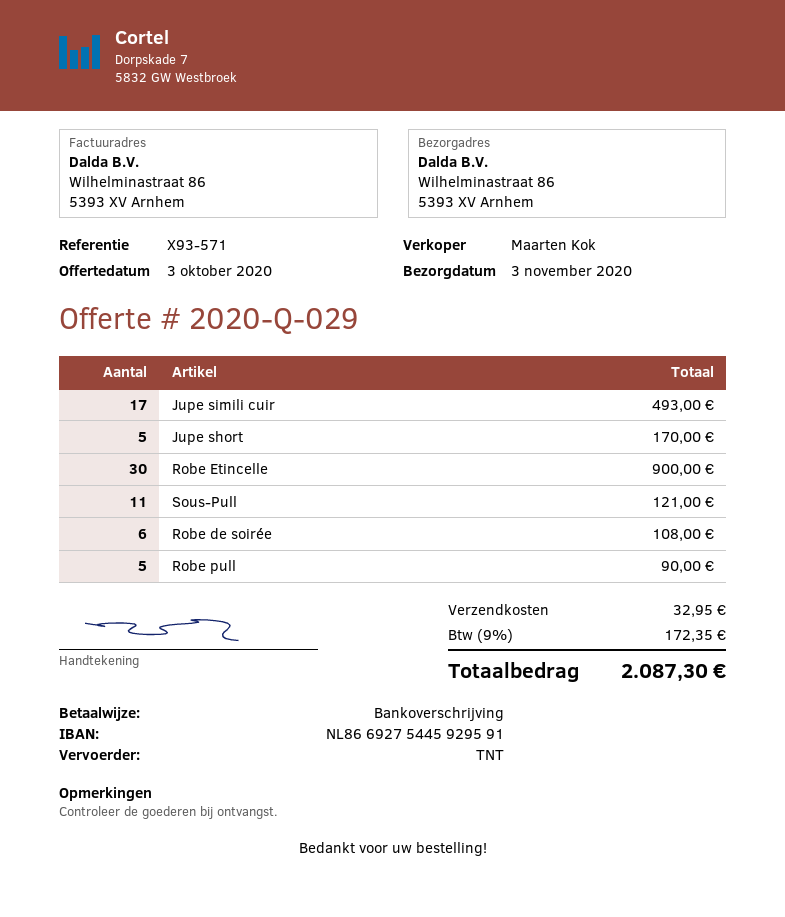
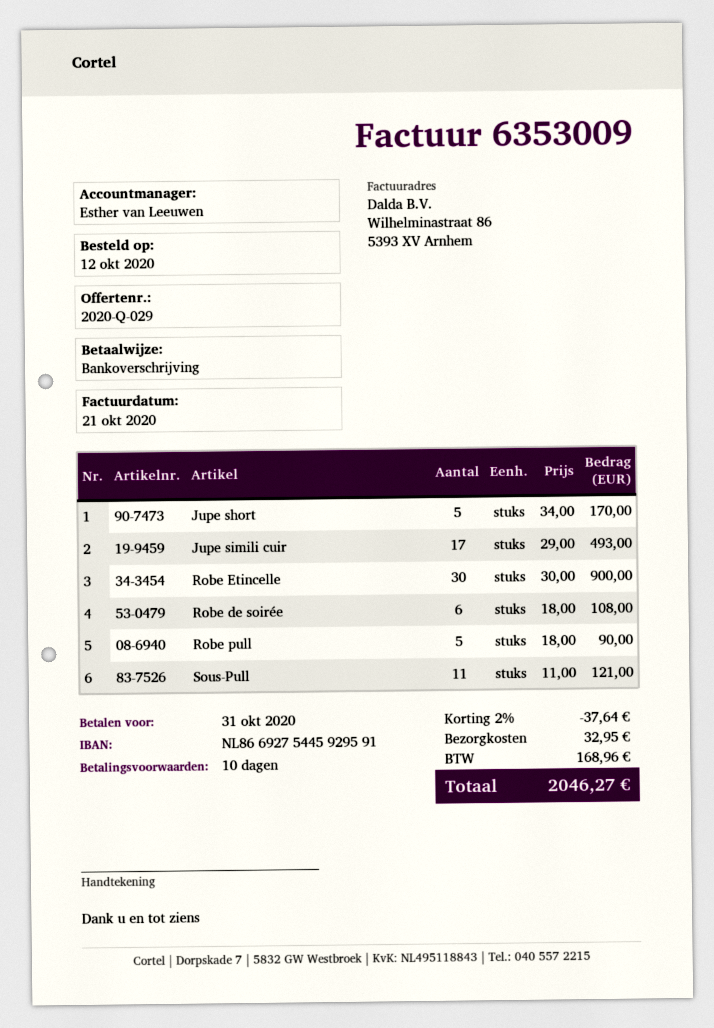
sales rep: Maarten Kok -> Esther van Leeuwen
discount: none -> 2% = 37.64
tax: 172.35 -> 168.96
total: 2087.30 -> 2046.27

